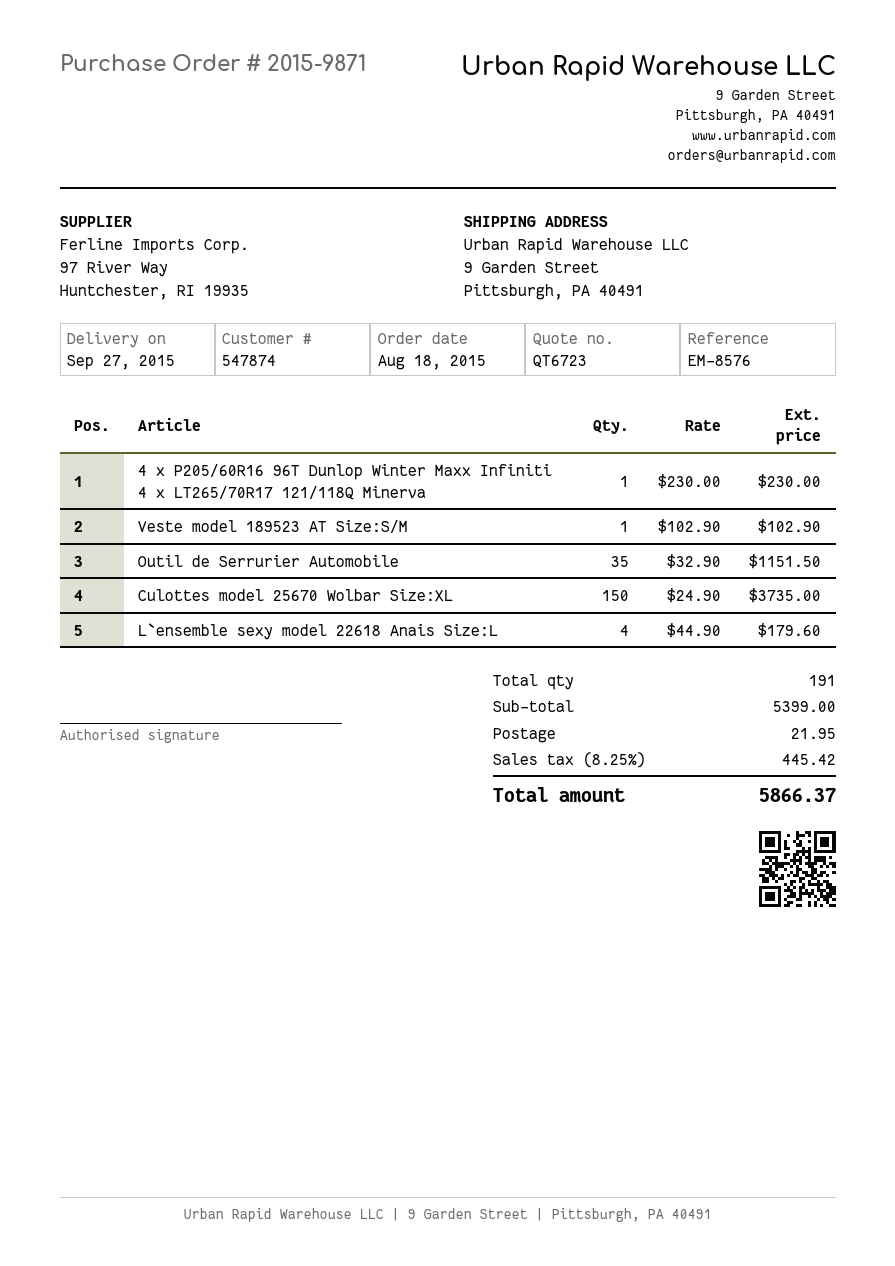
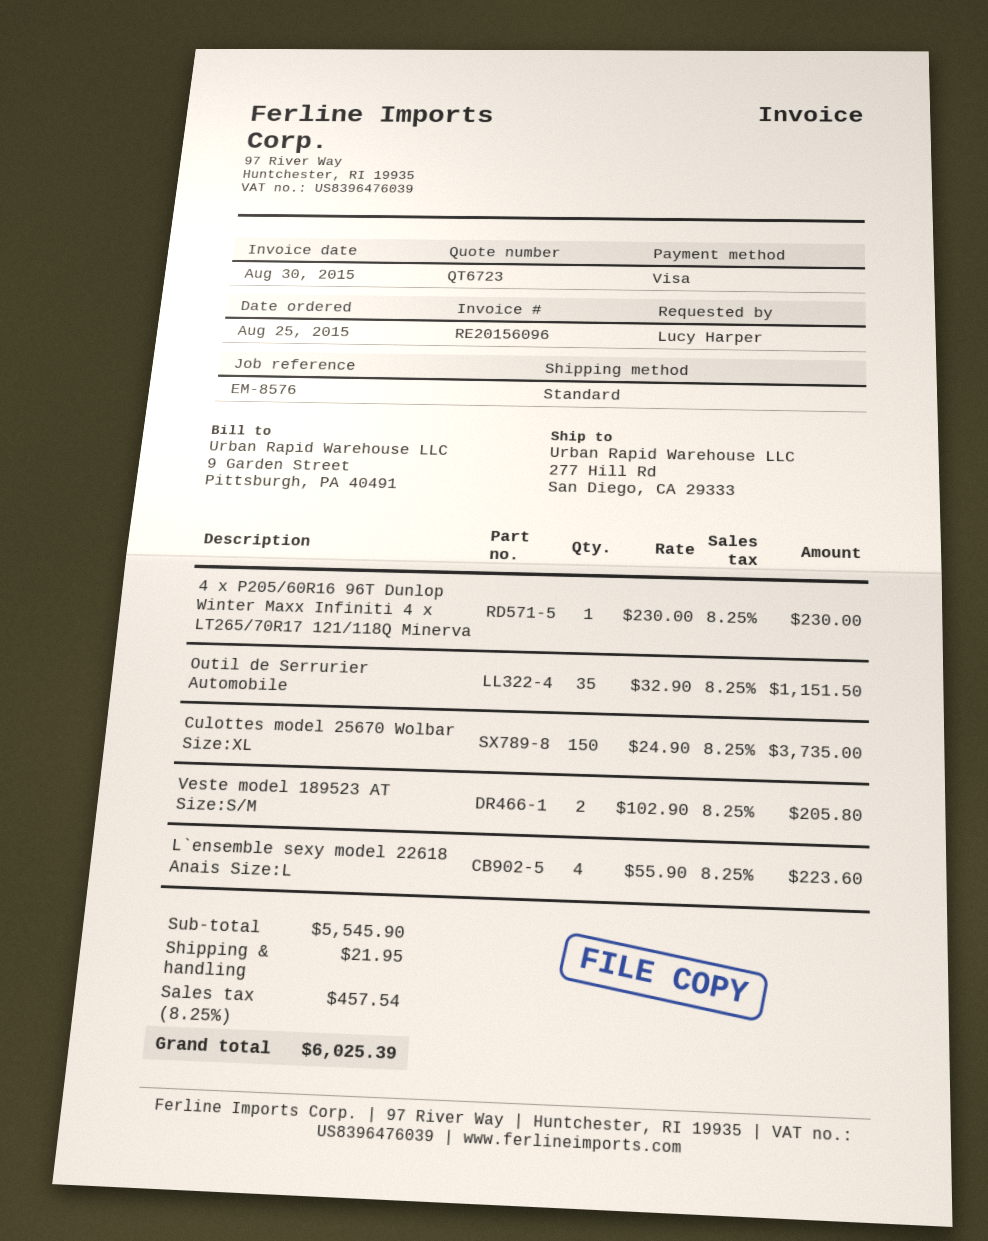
order date: 2015-08-18 -> 2015-08-25
ship to: 9 Garden Street, Pittsburgh, PA 40491 -> 277 Hill Rd, San Diego, CA 29333
Veste model 189523 AT Size:S/M: 1 x 102.90 = 102.90 -> 2 x 102.90 = 205.80
L`ensemble sexy model 22618 Anais Size:L: 4 x 44.90 = 179.60 -> 4 x 55.90 = 223.60
subtotal: 5399.00 -> 5545.90
tax: 8.25% = 445.42 -> 8.25% = 457.54
total: 5866.37 -> 6025.39

